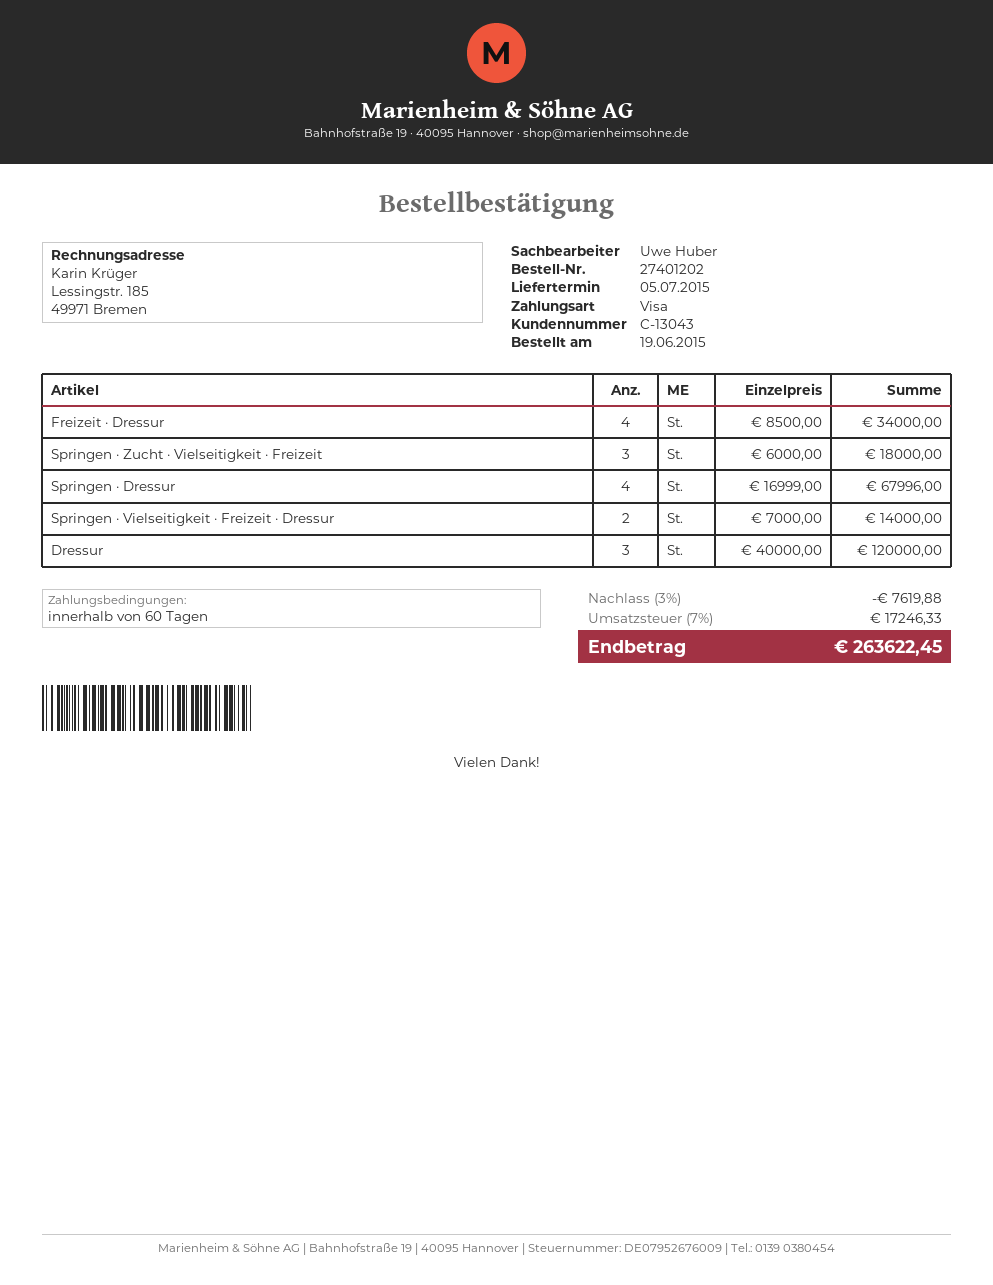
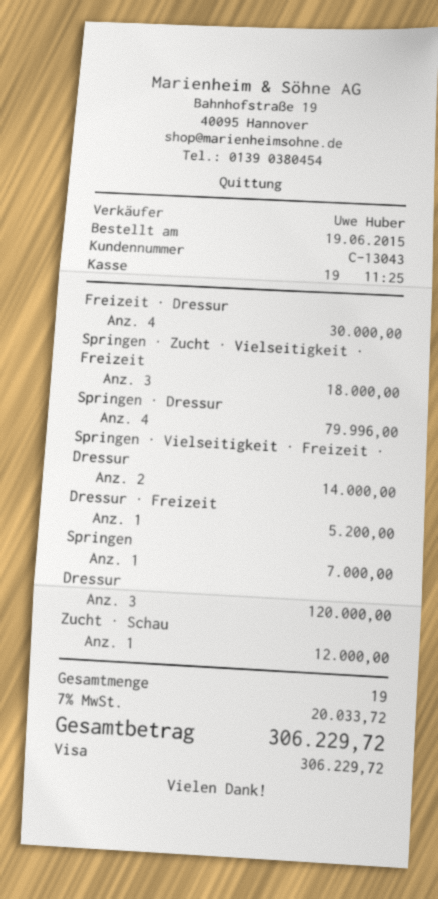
Freizeit · Dressur: 4 for 34000.00 -> 4 for 30000.00
Springen · Dressur: 4 for 67996.00 -> 4 for 79996.00
Dressur · Freizeit: none -> 1 for 5200.00
Springen: none -> 1 for 7000.00
Zucht · Schau: none -> 1 for 12000.00
discount: 3% = 7619.88 -> none
tax: 7% = 17246.33 -> 7% = 20033.72
total: 263622.45 -> 306229.72

